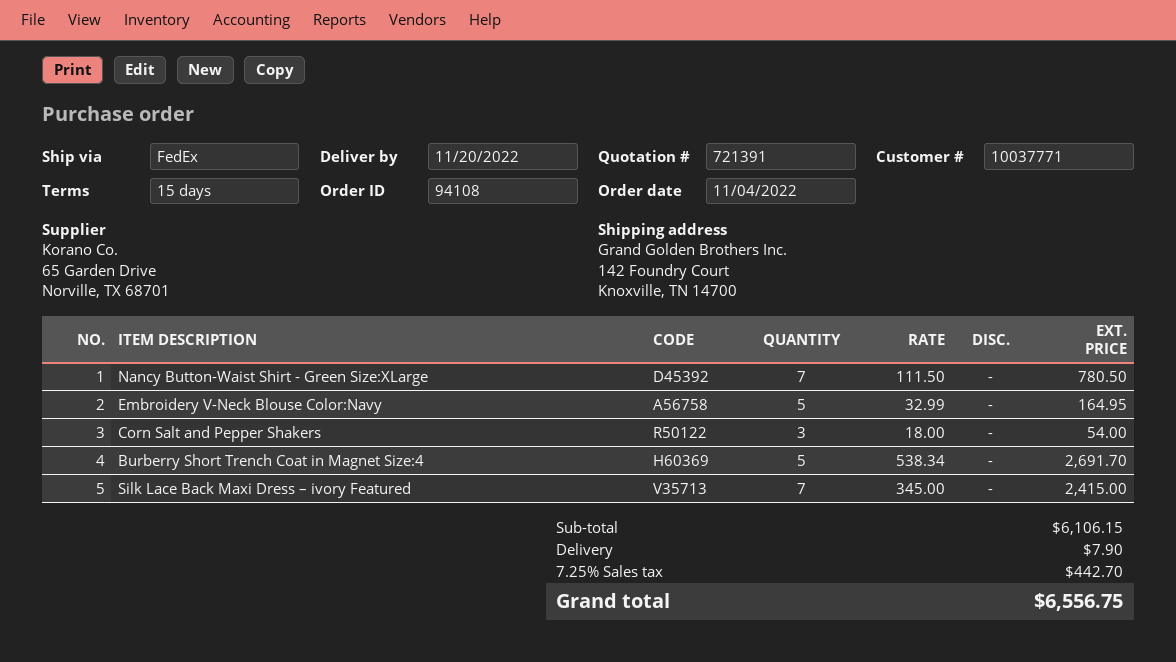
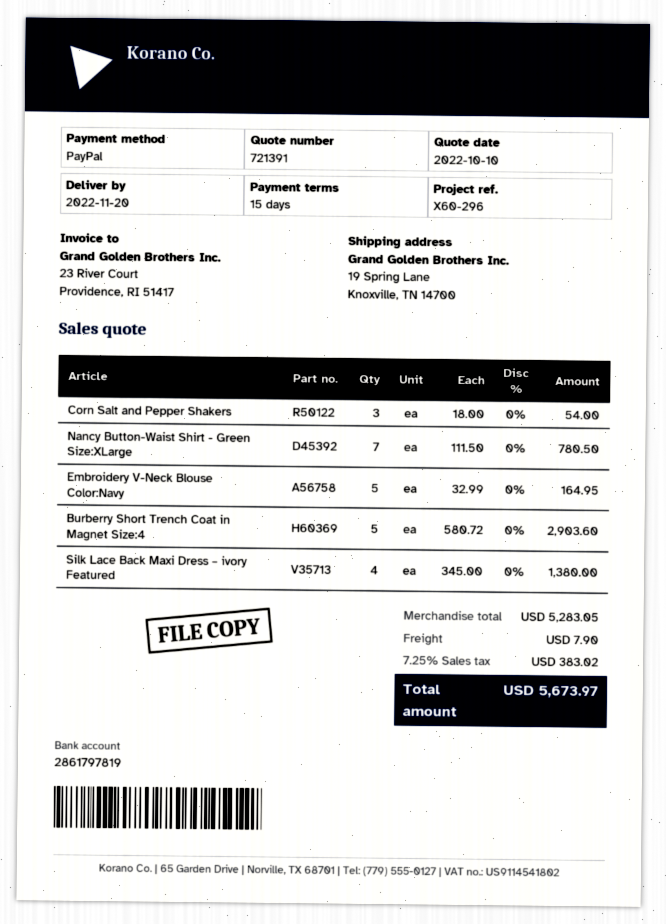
ship to: 142 Foundry Court, Knoxville, TN 14700 -> 19 Spring Lane, Knoxville, TN 14700
Burberry Short Trench Coat in Magnet Size:4: 5 x 538.34 = 2691.70 -> 5 x 580.72 = 2903.60
Silk Lace Back Maxi Dress – ivory Featured: 7 x 345.00 = 2415.00 -> 4 x 345.00 = 1380.00
subtotal: 6106.15 -> 5283.05
tax: 7.25% = 442.70 -> 7.25% = 383.02
total: 6556.75 -> 5673.97

